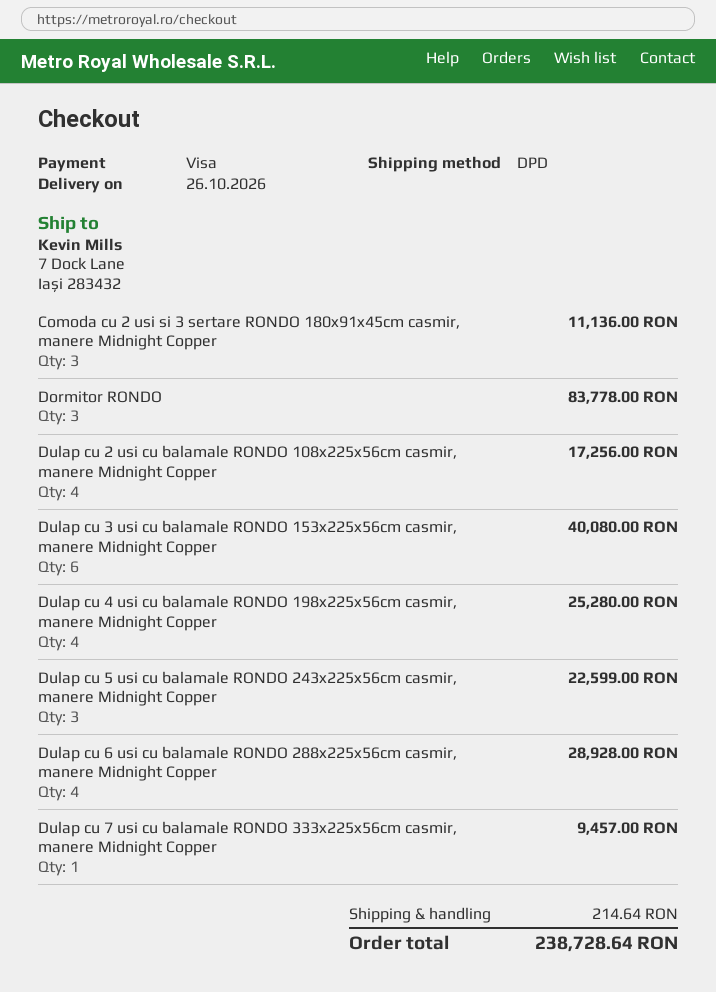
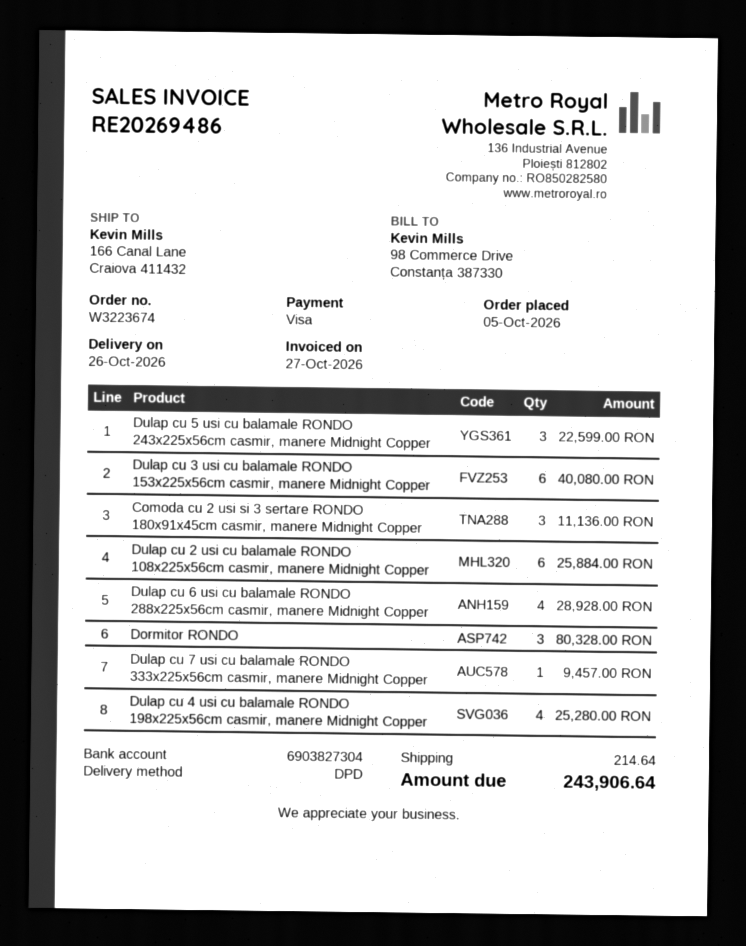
ship to: 7 Dock Lane, Iași 283432 -> 166 Canal Lane, Craiova 411432
Dormitor RONDO: 3 for 83778.00 -> 3 for 80328.00
Dulap cu 2 usi cu balamale RONDO 108x225x56cm casmir, manere Midnight Copper: 4 for 17256.00 -> 6 for 25884.00
total: 238728.64 -> 243906.64

